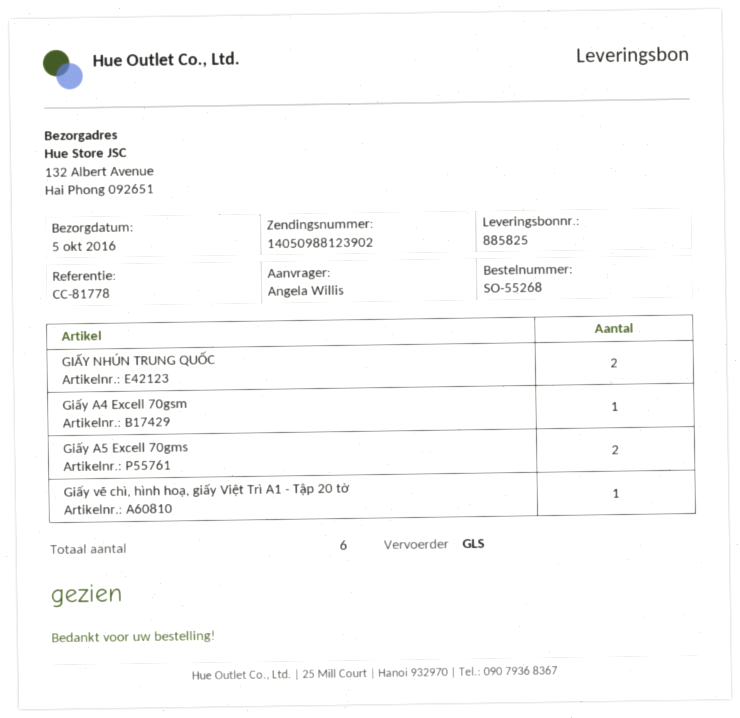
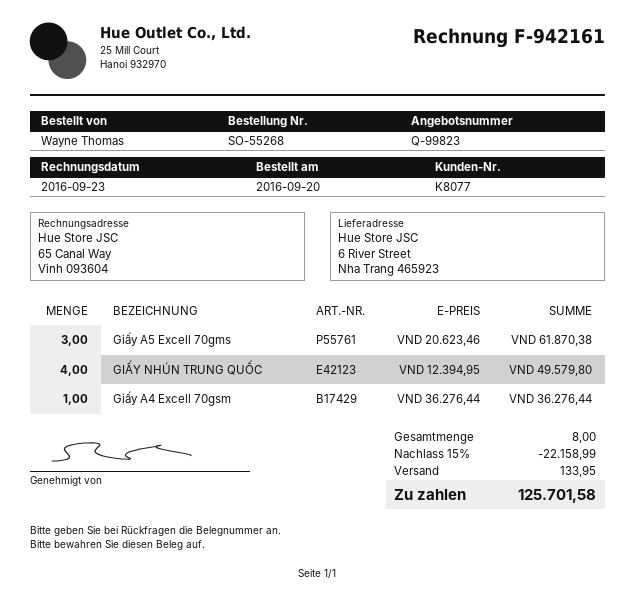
ordered by: Angela Willis -> Wayne Thomas
ship to: 132 Albert Avenue, Hai Phong 092651 -> 6 River Street, Nha Trang 465923
GIẤY NHÚN TRUNG QUỐC: 2 -> 4
Giấy A5 Excell 70gms: 2 -> 3
Giấy vẽ chì, hình hoạ, giấy Việt Trì A1 - Tập 20 tờ: 1 -> none
total quantity: 6 -> 8

